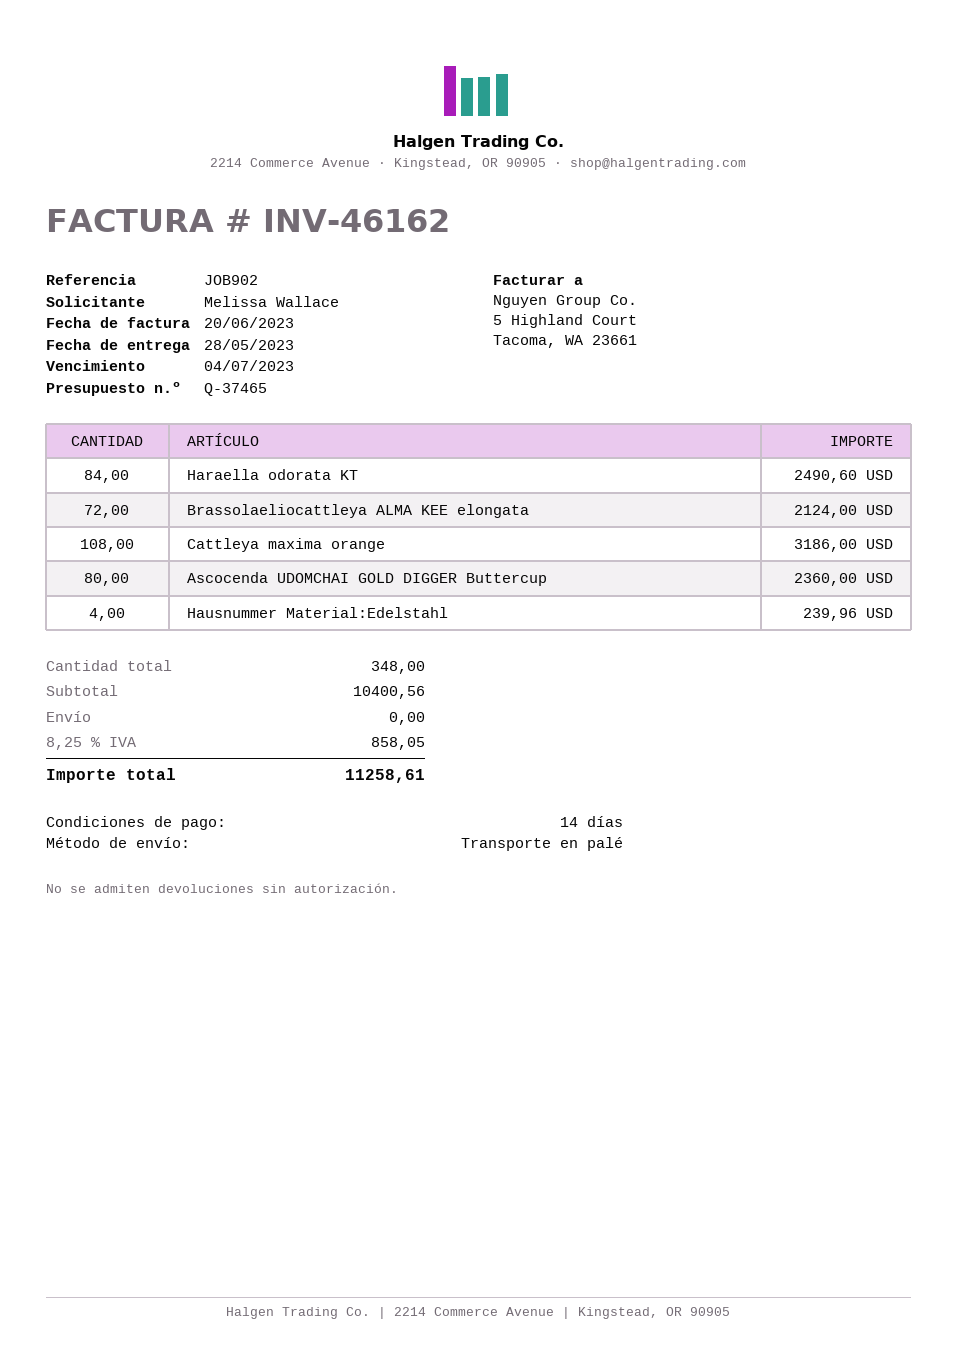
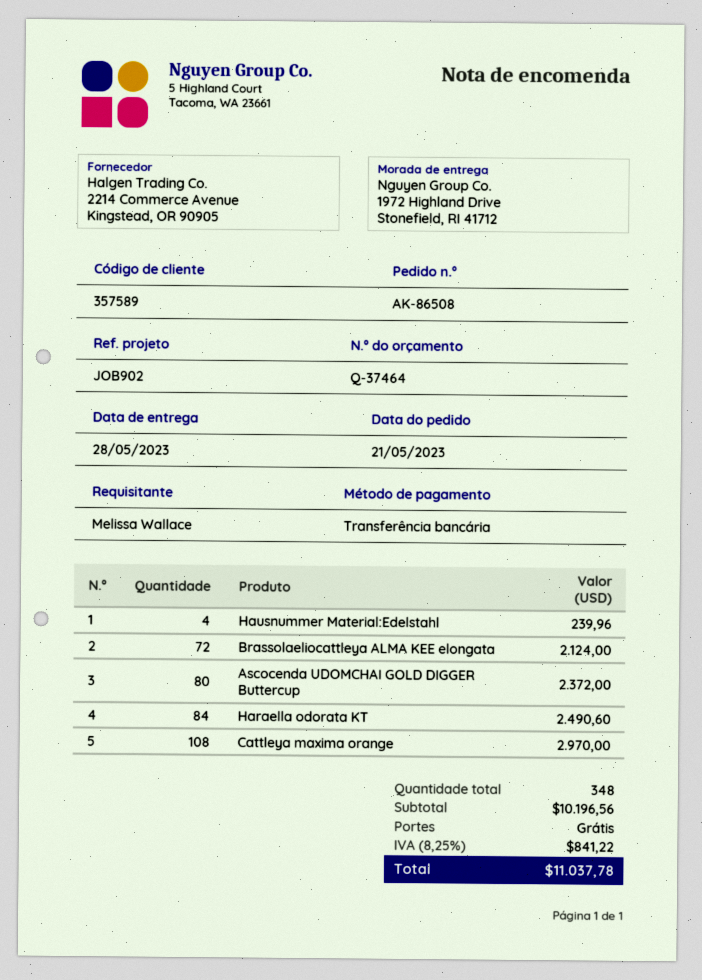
quote number: Q-37465 -> Q-37464
Cattleya maxima orange: 108 for 3186.00 -> 108 for 2970.00
Ascocenda UDOMCHAI GOLD DIGGER Buttercup: 80 for 2360.00 -> 80 for 2372.00
subtotal: 10400.56 -> 10196.56
tax: 8.25% = 858.05 -> 8.25% = 841.22
total: 11258.61 -> 11037.78

